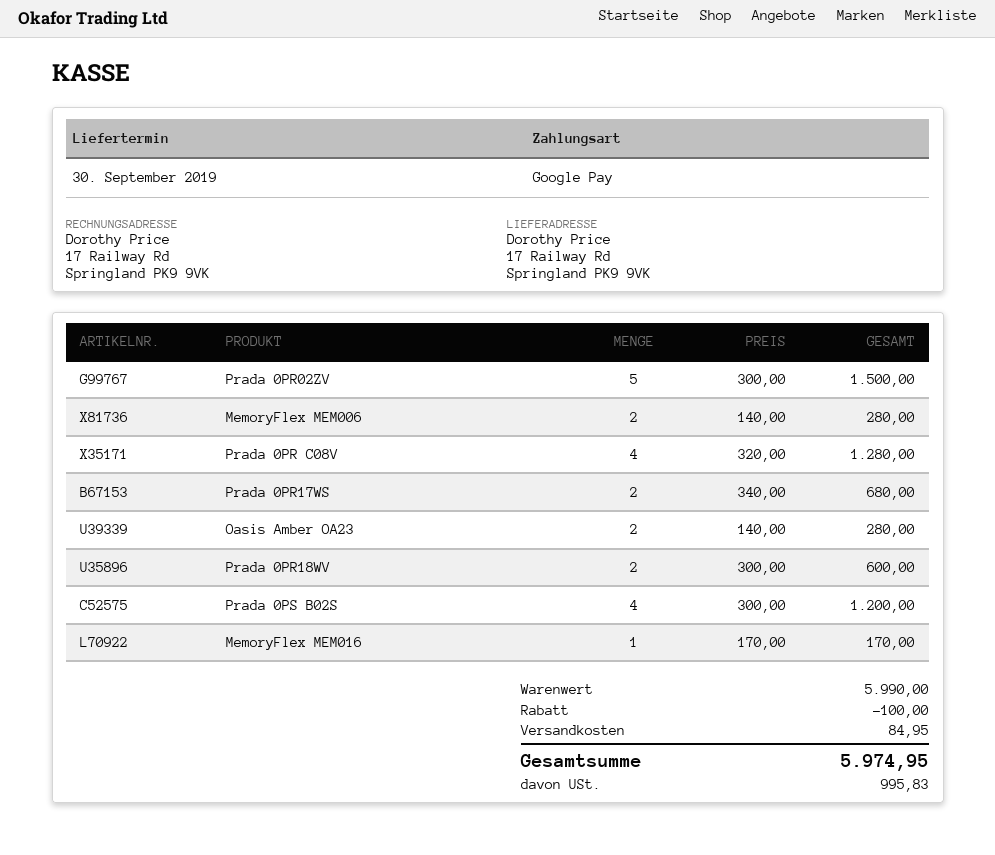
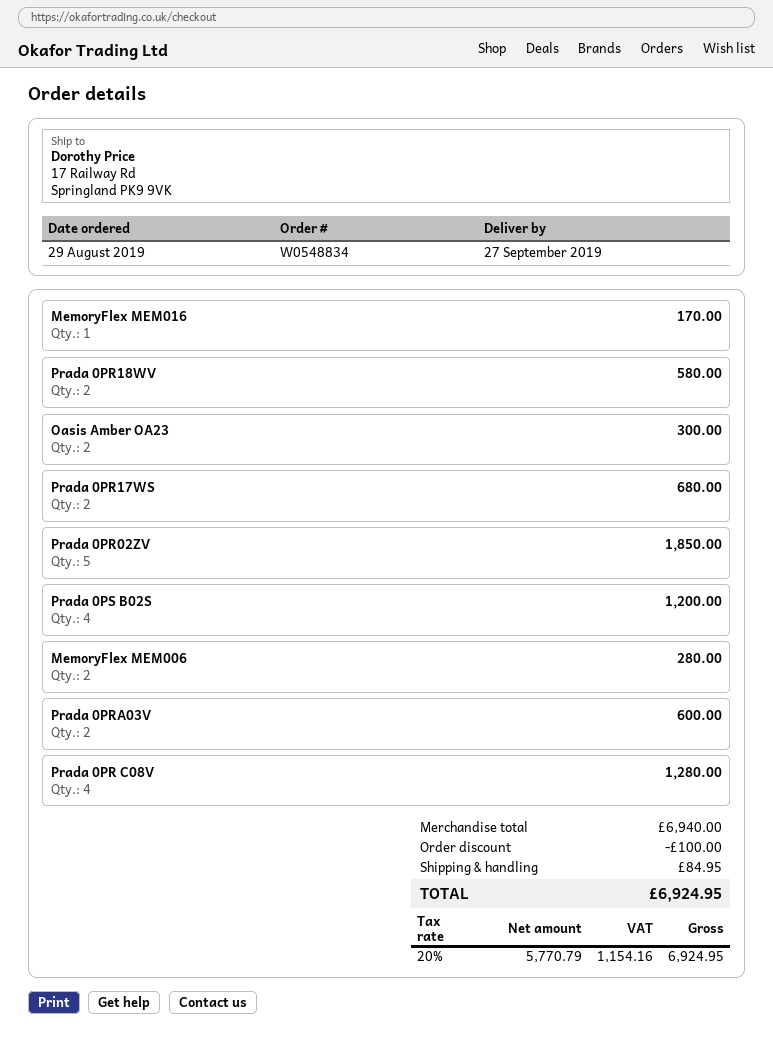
delivery date: 2019-09-30 -> 2019-09-27
Prada 0PR02ZV: 5 for 1500.00 -> 5 for 1850.00
Oasis Amber OA23: 2 for 280.00 -> 2 for 300.00
Prada 0PR18WV: 2 for 600.00 -> 2 for 580.00
Prada 0PRA03V: none -> 2 for 600.00
subtotal: 5990.00 -> 6940.00
tax: 995.83 -> 1154.16
total: 5974.95 -> 6924.95

